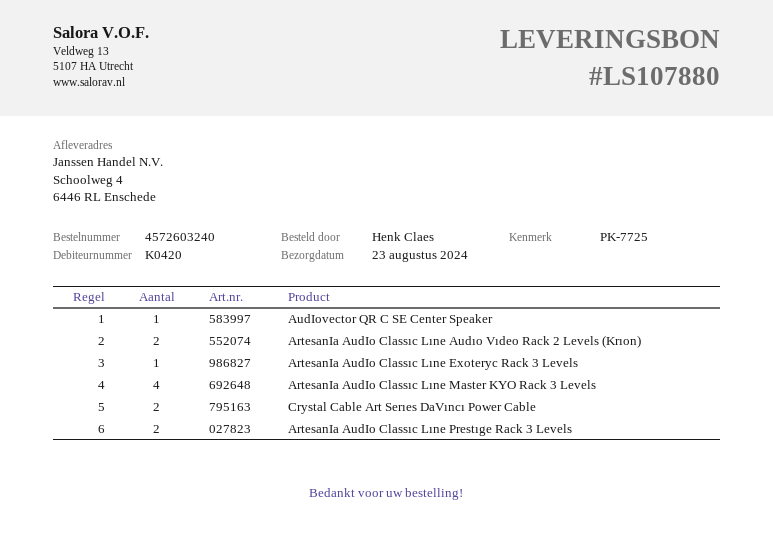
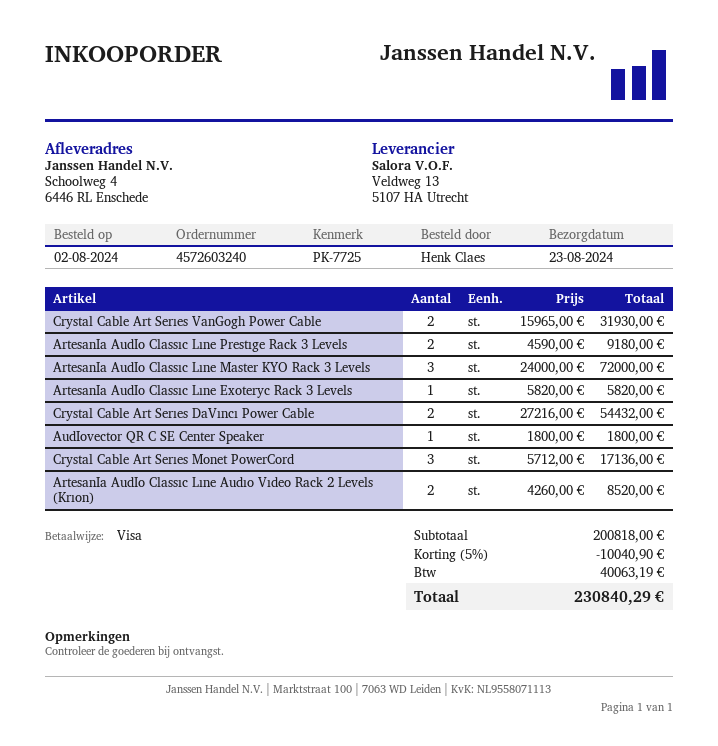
ArtesanIa AudIo Classıc Lıne Master KYO Rack 3 Levels: 4 -> 3
Crystal Cable Art Serıes VanGogh Power Cable: none -> 2
Crystal Cable Art Serıes Monet PowerCord: none -> 3

